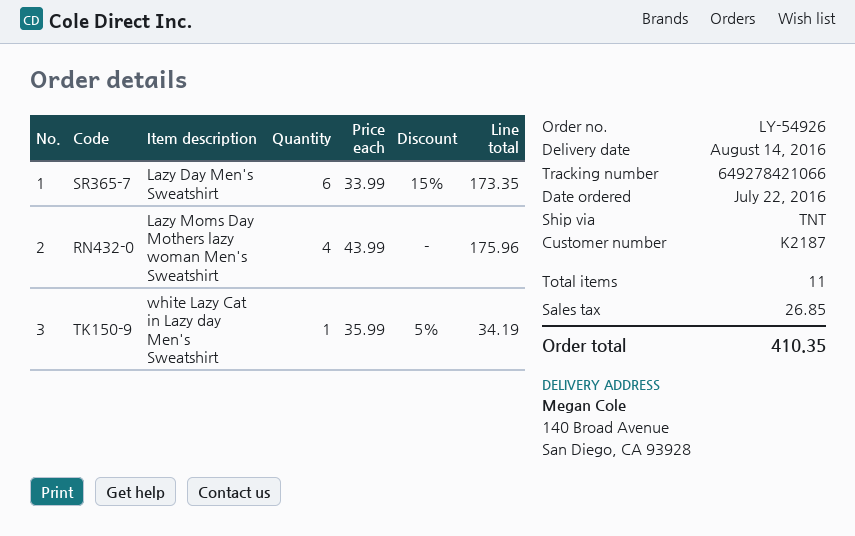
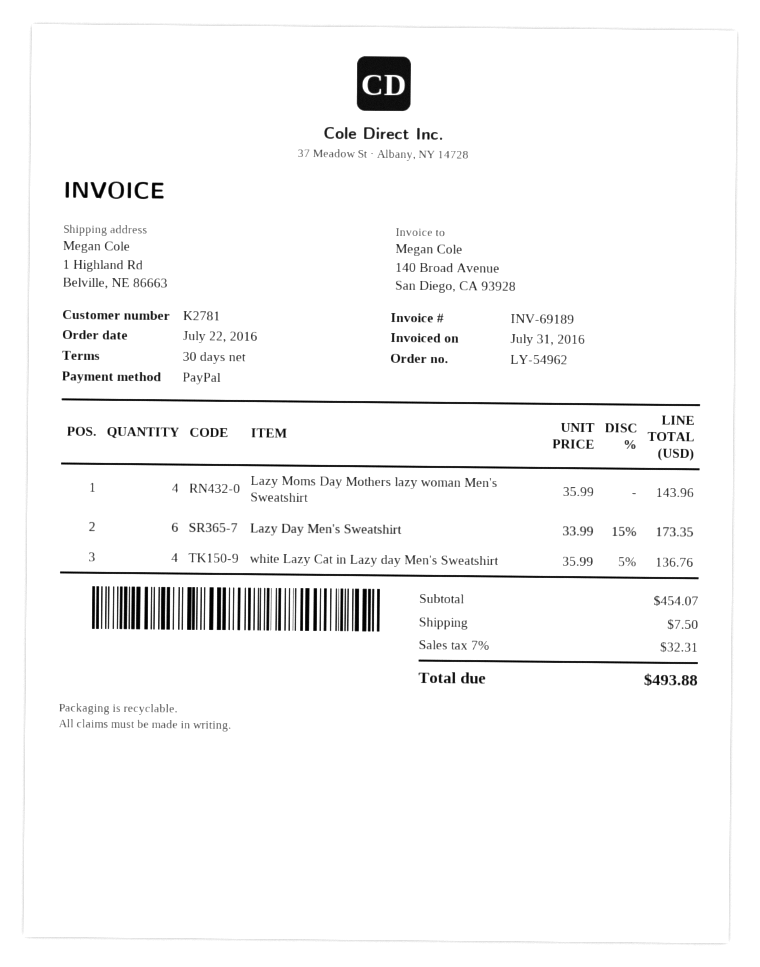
order number: LY-54926 -> LY-54962
customer number: K2187 -> K2781
ship to: 140 Broad Avenue, San Diego, CA 93928 -> 1 Highland Rd, Belville, NE 86663
Lazy Moms Day Mothers lazy woman Men's Sweatshirt: 4 x 43.99 = 175.96 -> 4 x 35.99 = 143.96
white Lazy Cat in Lazy day Men's Sweatshirt: 1 x 35.99 - 5% = 34.19 -> 4 x 35.99 - 5% = 136.76
shipping: none -> 7.50
tax: 26.85 -> 32.31
total: 410.35 -> 493.88

